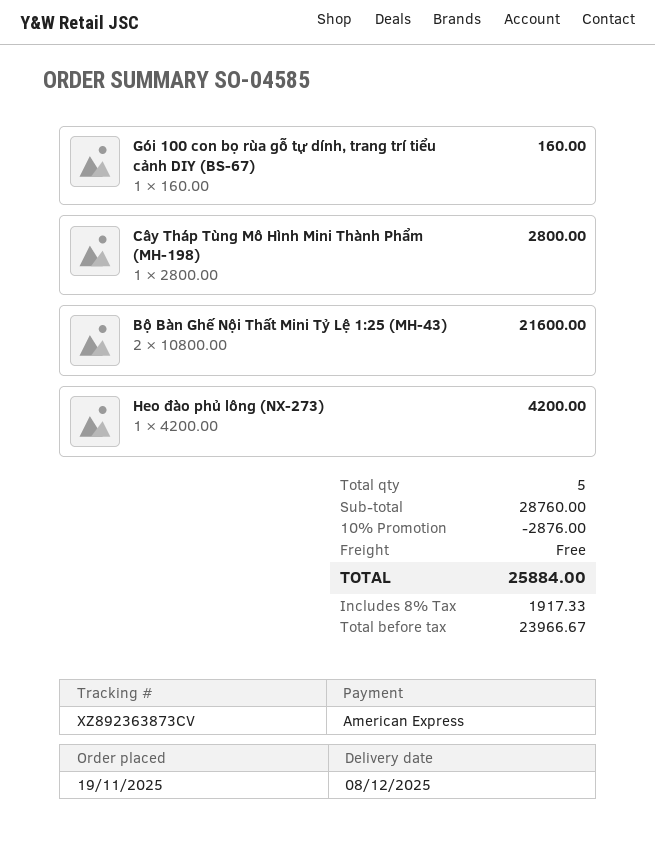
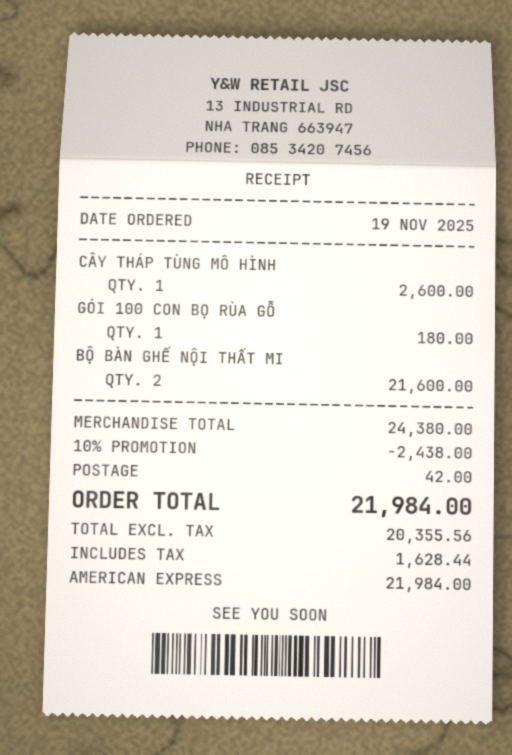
Gói 100 con bọ rùa gỗ tự dính, trang trí tiểu cảnh DIY (BS-67): 1 for 160.00 -> 1 for 180.00
Cây Tháp Tùng Mô Hình Mini Thành Phẩm (MH-198): 1 for 2800.00 -> 1 for 2600.00
Heo đào phủ lông (NX-273): 1 for 4200.00 -> none
subtotal: 28760.00 -> 24380.00
discount: 10% = 2876.00 -> 10% = 2438.00
shipping: 0.00 -> 42.00
net: 23966.67 -> 20355.56
tax: 1917.33 -> 1628.44
total: 25884.00 -> 21984.00

